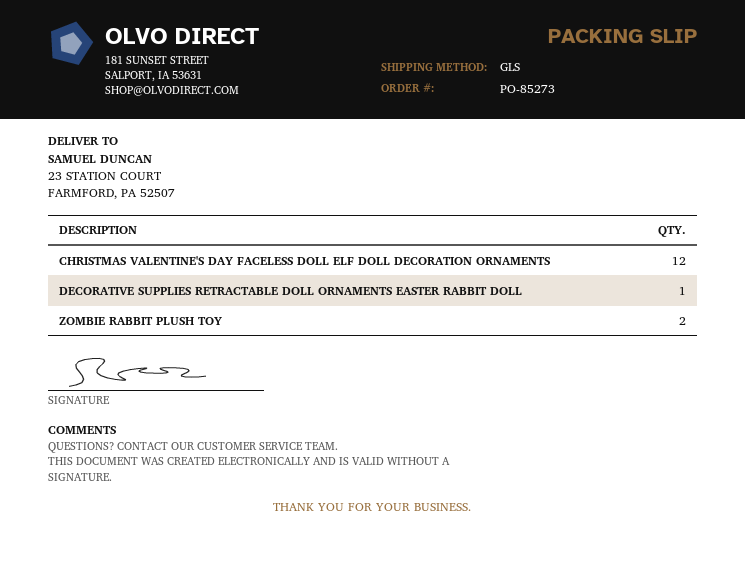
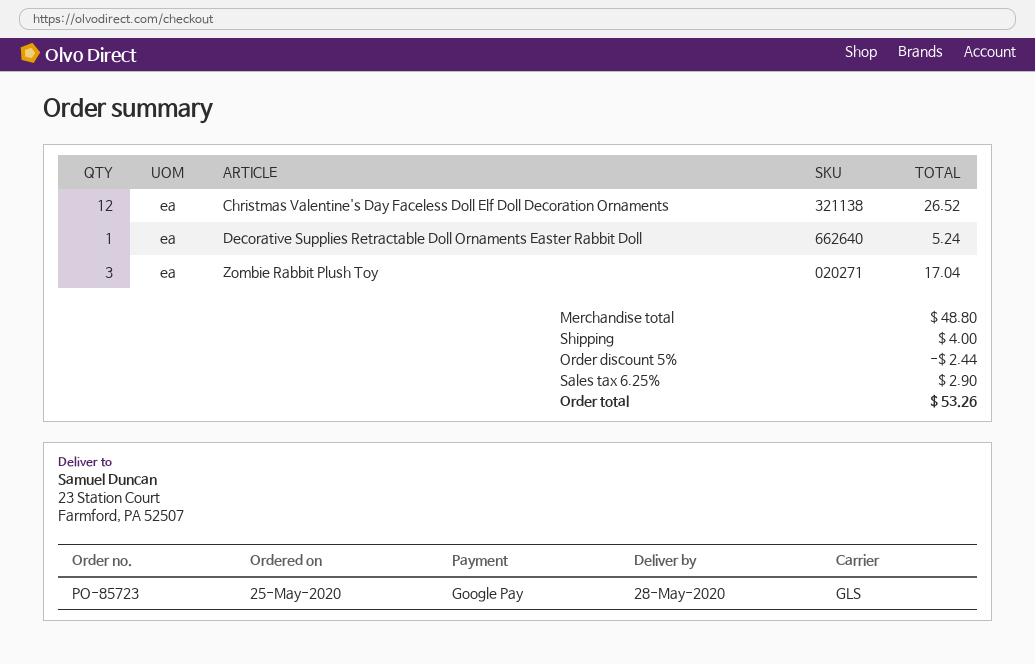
order number: PO-85273 -> PO-85723
ZOMBIE RABBIT PLUSH TOY: 2 -> 3

